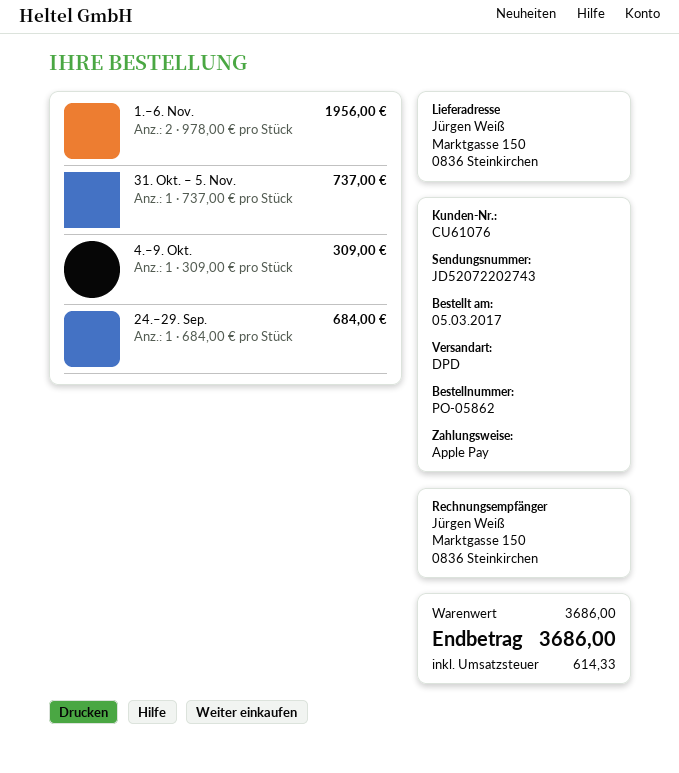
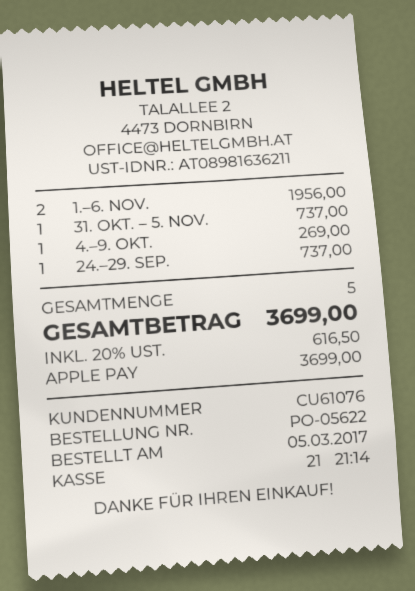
order number: PO-05862 -> PO-05622
4.–9. Okt.: 1 for 309.00 -> 1 for 269.00
24.–29. Sep.: 1 for 684.00 -> 1 for 737.00
tax: 614.33 -> 616.50
total: 3686.00 -> 3699.00

